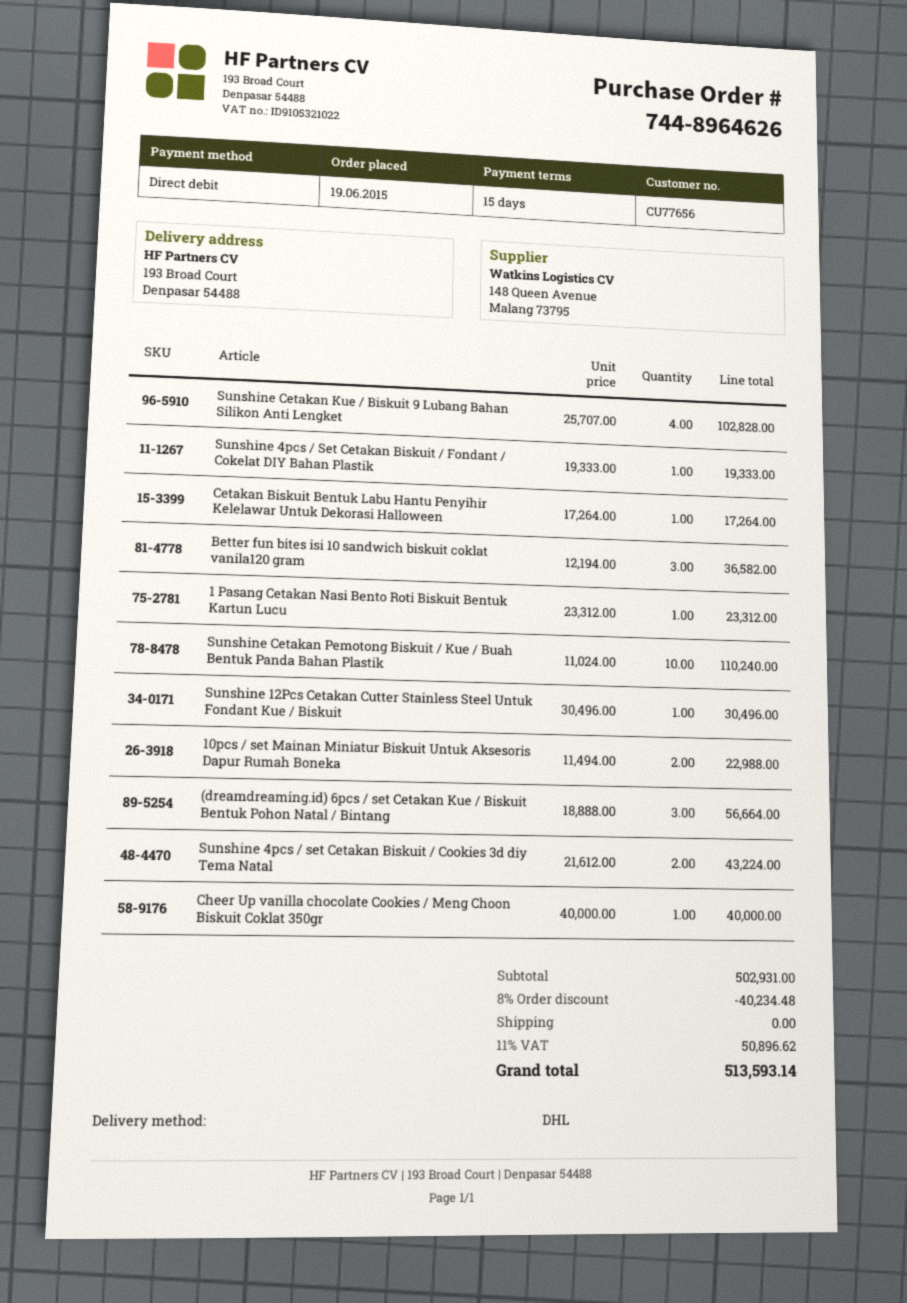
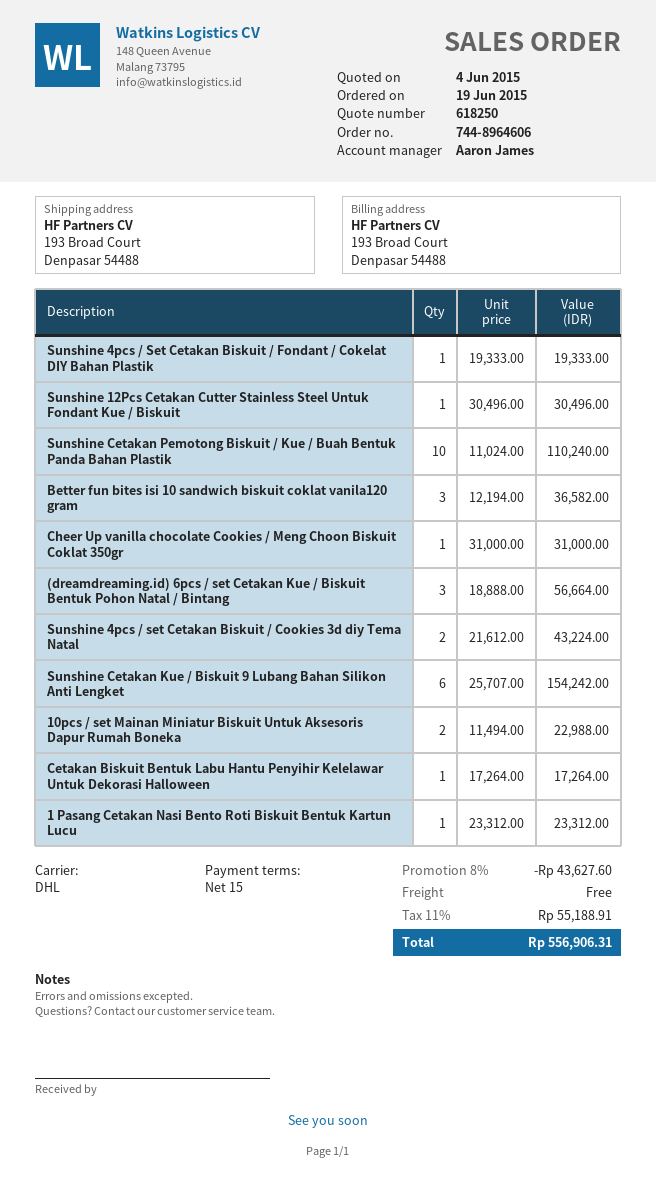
order number: 744-8964626 -> 744-8964606
Sunshine Cetakan Kue / Biskuit 9 Lubang Bahan Silikon Anti Lengket: 4 x 25707.00 = 102828.00 -> 6 x 25707.00 = 154242.00
Cheer Up vanilla chocolate Cookies / Meng Choon Biskuit Coklat 350gr: 1 x 40000.00 = 40000.00 -> 1 x 31000.00 = 31000.00
discount: 8% = 40234.48 -> 8% = 43627.60
tax: 11% = 50896.62 -> 11% = 55188.91
total: 513593.14 -> 556906.31

